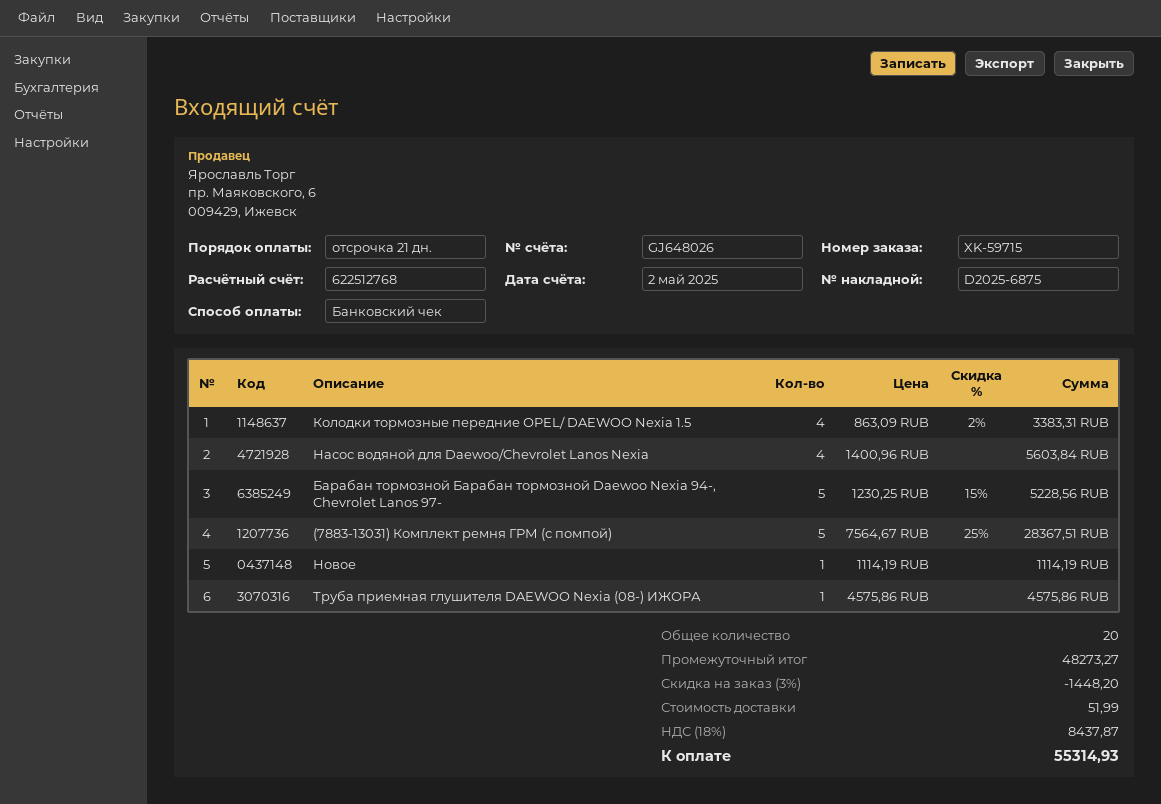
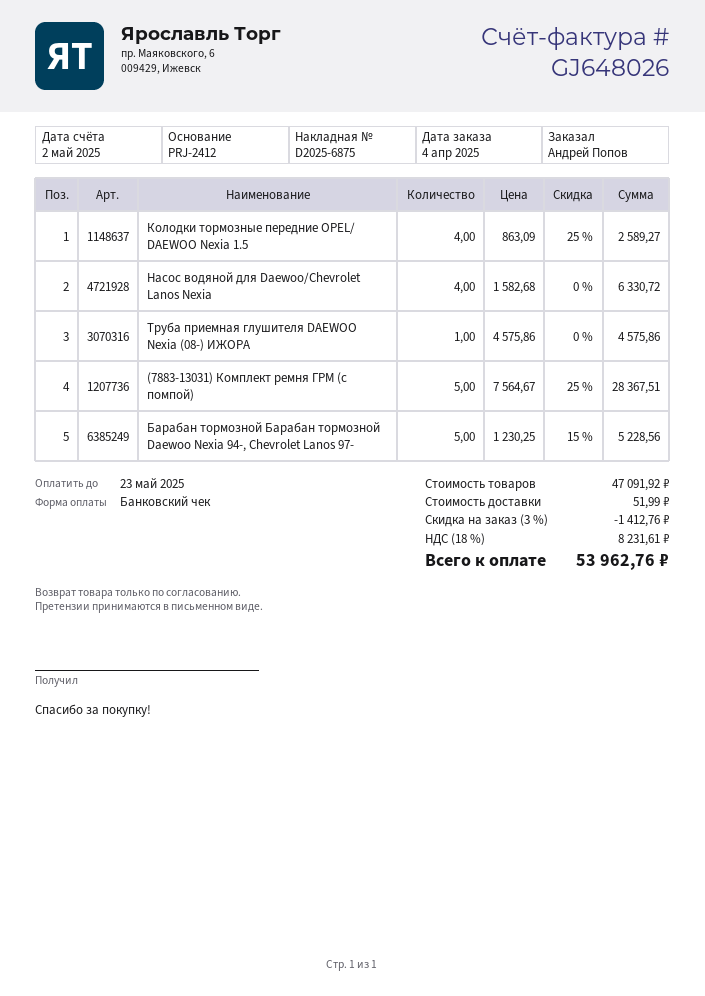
Колодки тормозные передние ОPEL/ DAEWOO Nexia 1.5: 4 x 863.09 - 2% = 3383.31 -> 4 x 863.09 - 25% = 2589.27
Насос водяной для Daewoo/Chevrolet Lanos Nexia: 4 x 1400.96 = 5603.84 -> 4 x 1582.68 = 6330.72
Новое: 1 x 1114.19 = 1114.19 -> none
subtotal: 48273.27 -> 47091.92
discount: 3% = 1448.20 -> 3% = 1412.76
tax: 18% = 8437.87 -> 18% = 8231.61
total: 55314.93 -> 53962.76

